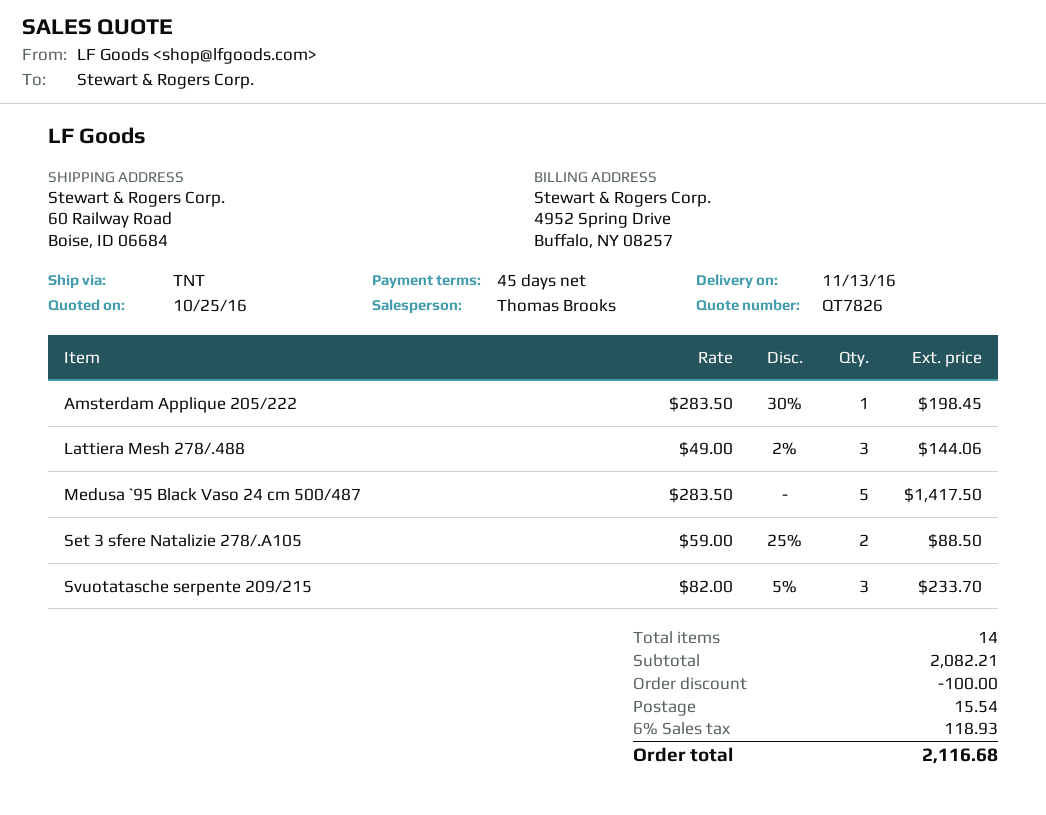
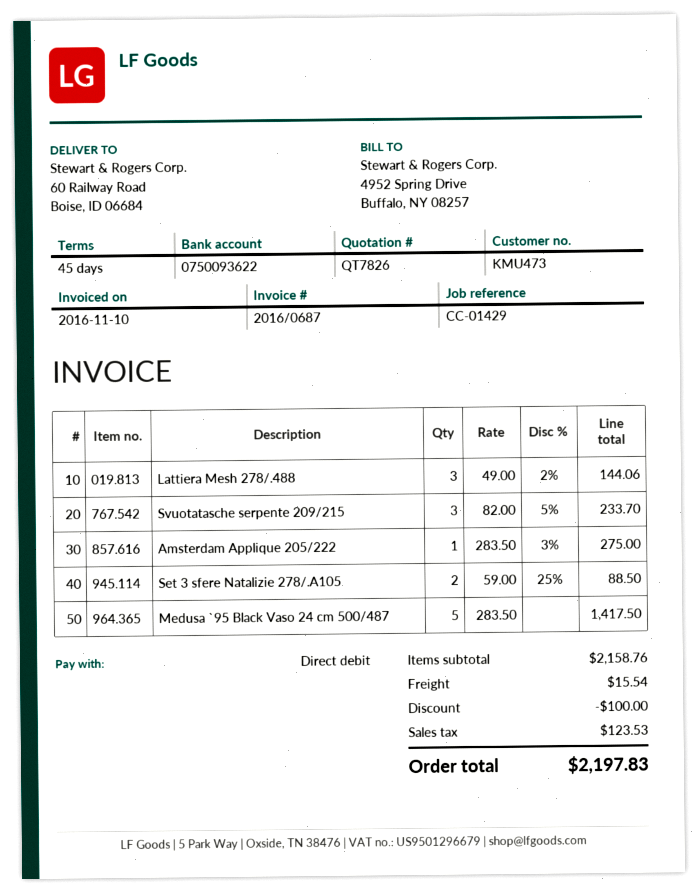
Amsterdam Applique 205/222: 1 x 283.50 - 30% = 198.45 -> 1 x 283.50 - 3% = 275.00
subtotal: 2082.21 -> 2158.76
tax: 118.93 -> 123.53
total: 2116.68 -> 2197.83

